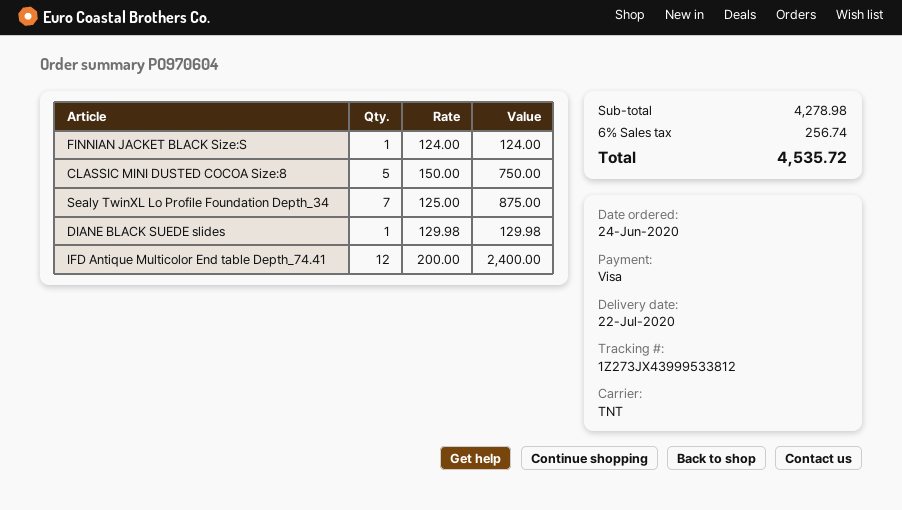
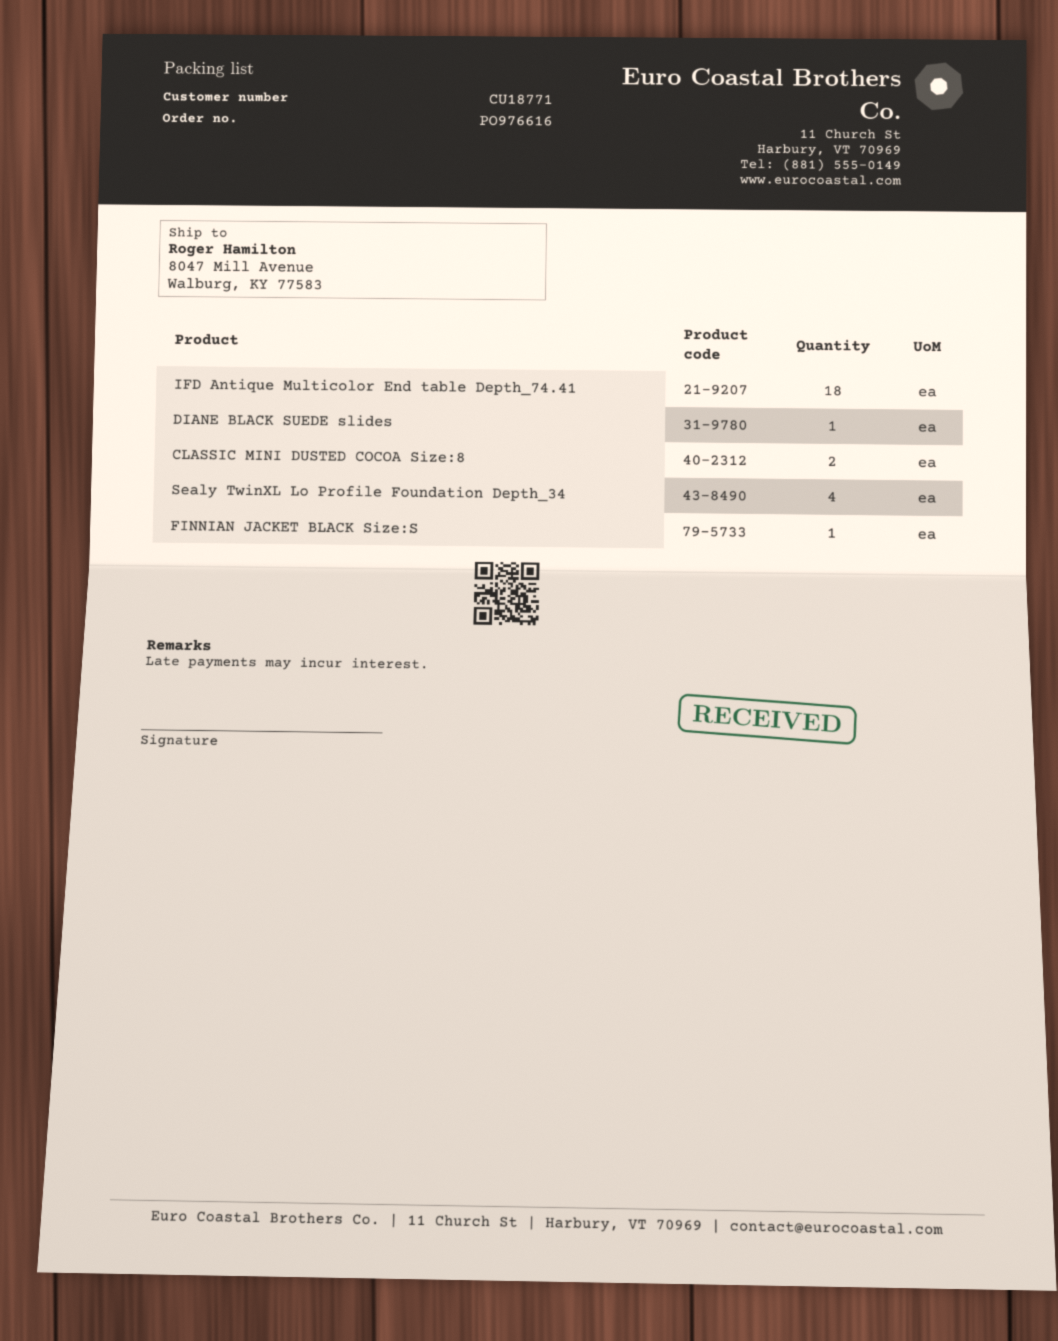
order number: PO970604 -> PO976616
CLASSIC MINI DUSTED COCOA Size:8: 5 -> 2
Sealy TwinXL Lo Profile Foundation Depth_34: 7 -> 4
IFD Antique Multicolor End table Depth_74.41: 12 -> 18

